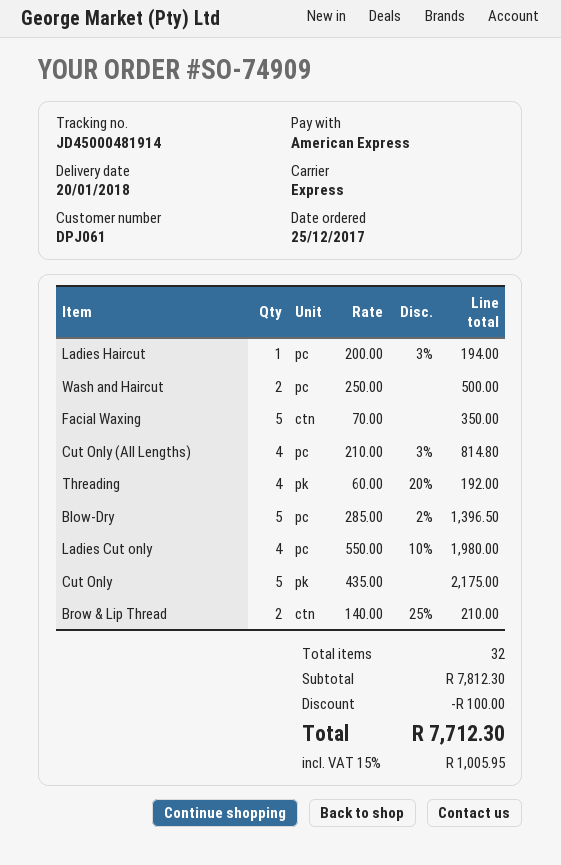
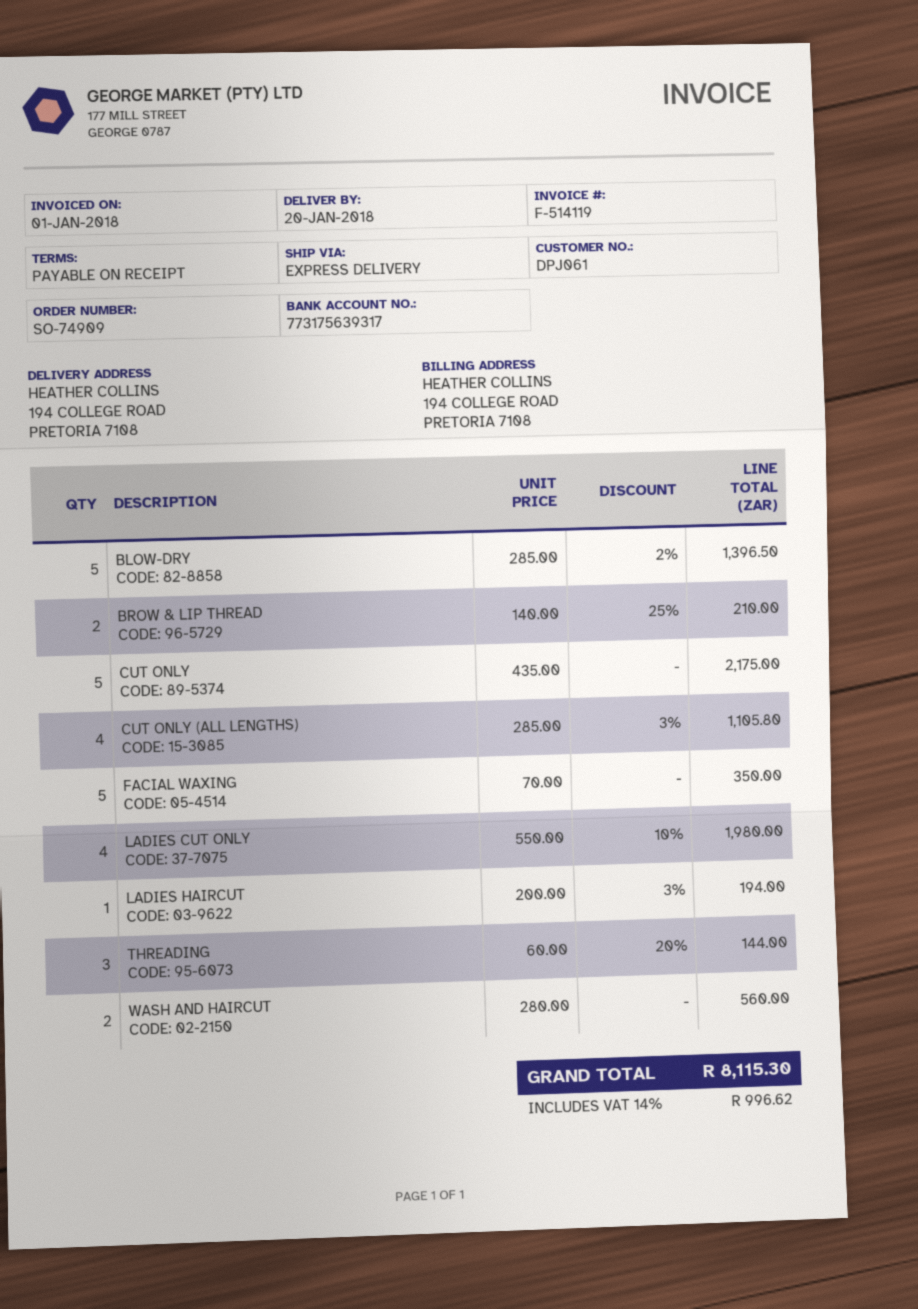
Wash and Haircut: 2 x 250.00 = 500.00 -> 2 x 280.00 = 560.00
Cut Only (All Lengths): 4 x 210.00 - 3% = 814.80 -> 4 x 285.00 - 3% = 1105.80
Threading: 4 x 60.00 - 20% = 192.00 -> 3 x 60.00 - 20% = 144.00
discount: 100.00 -> none
tax: 15% = 1005.95 -> 14% = 996.62
total: 7712.30 -> 8115.30

